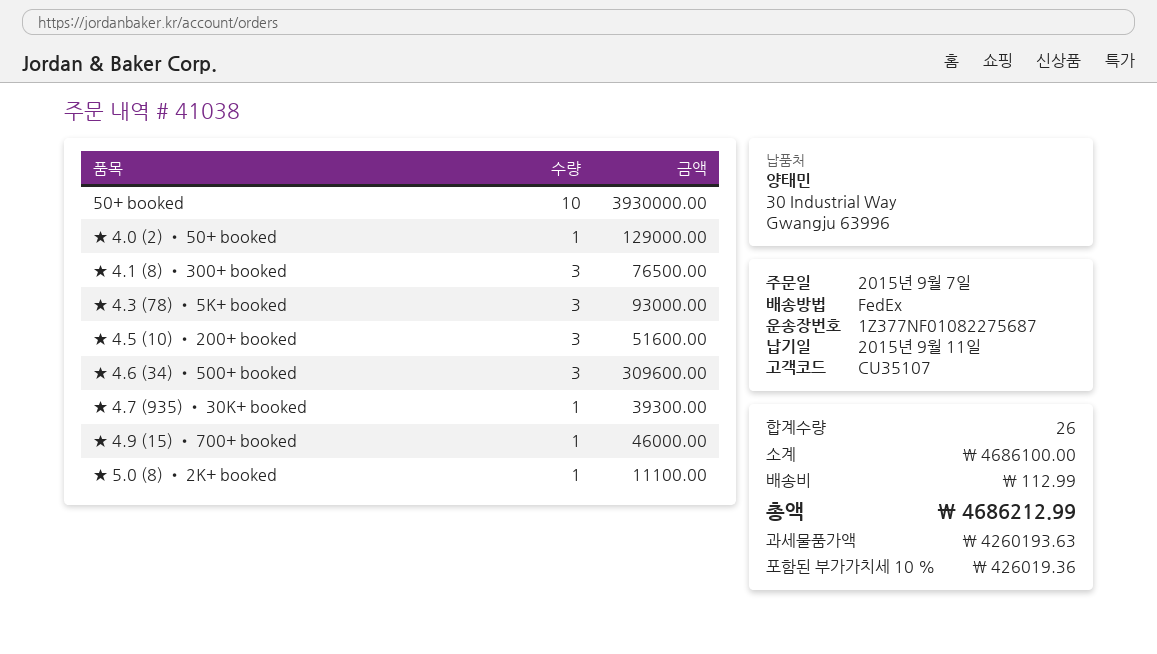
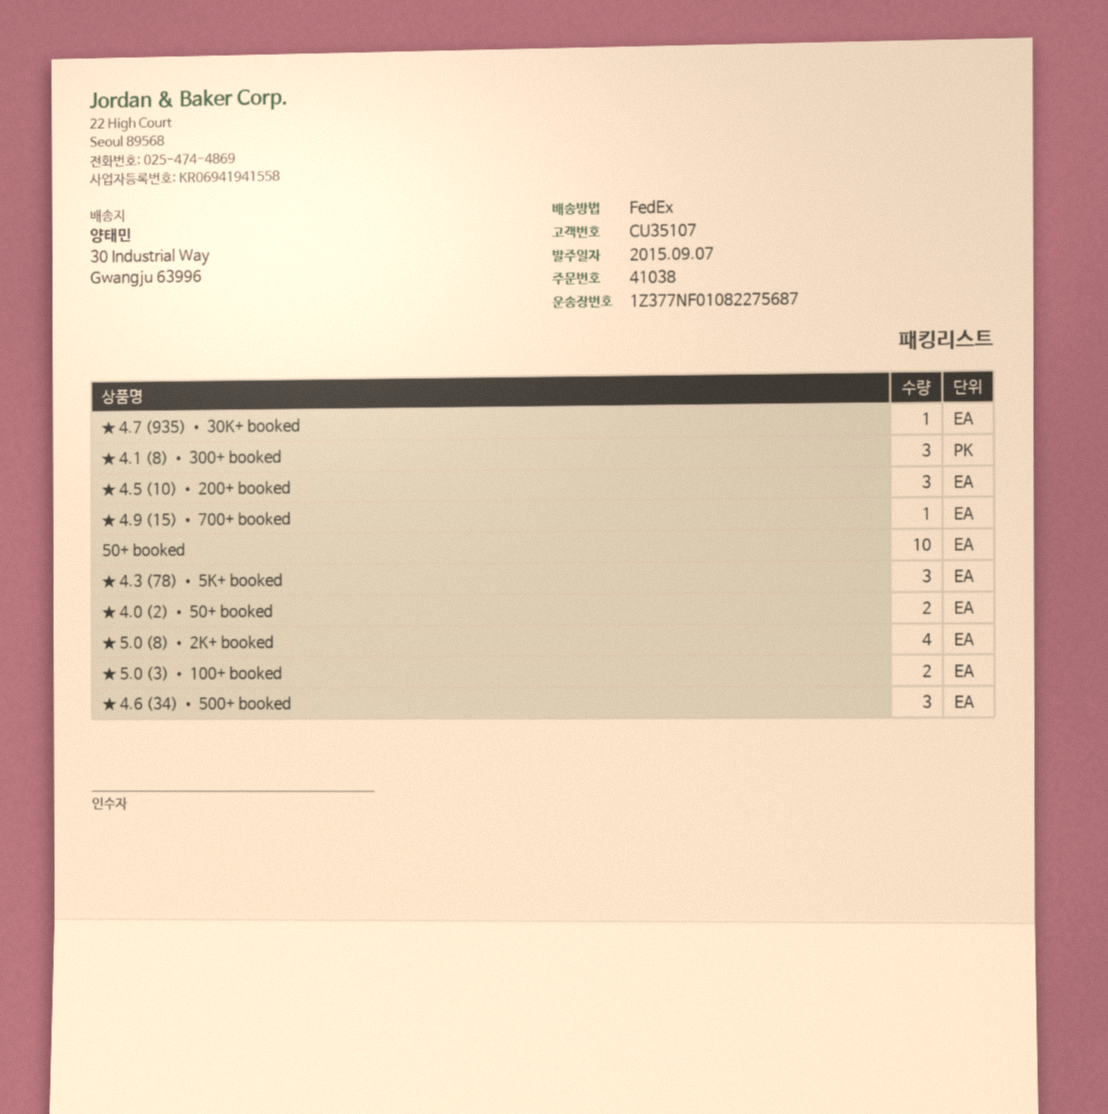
★ 4.0 (2) • 50+ booked: 1 -> 2
★ 5.0 (8) • 2K+ booked: 1 -> 4
★ 5.0 (3) • 100+ booked: none -> 2

